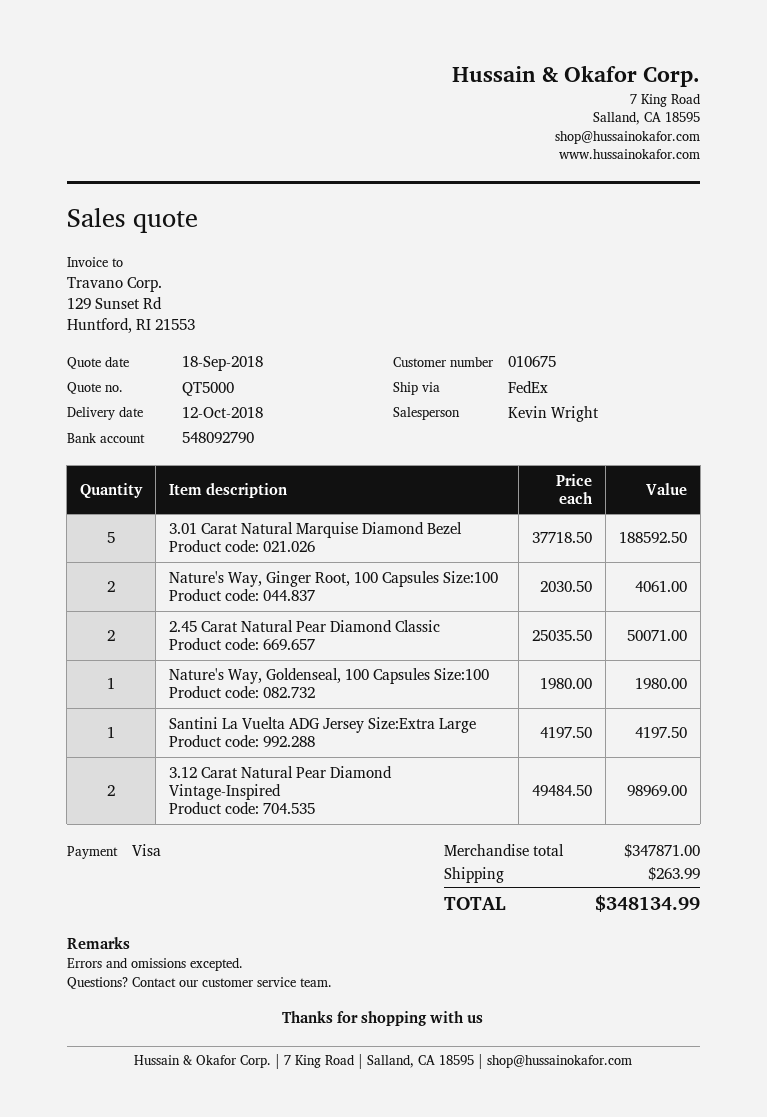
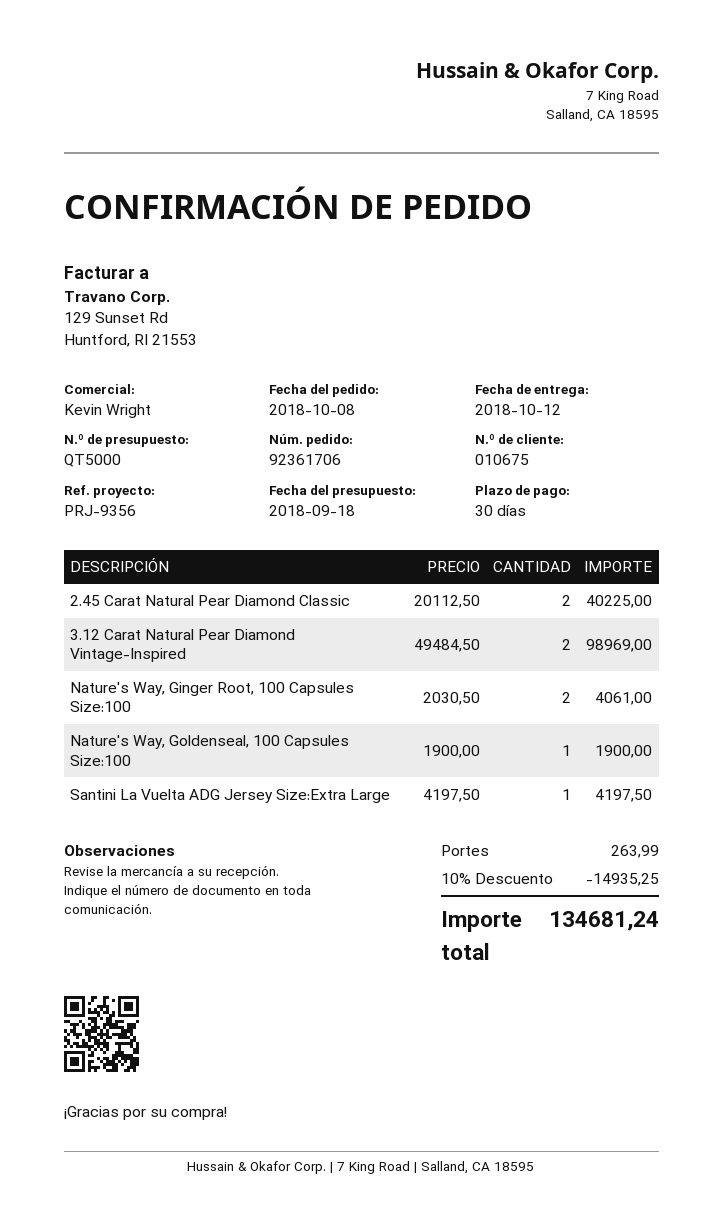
3.01 Carat Natural Marquise Diamond Bezel: 5 x 37718.50 = 188592.50 -> none
2.45 Carat Natural Pear Diamond Classic: 2 x 25035.50 = 50071.00 -> 2 x 20112.50 = 40225.00
Nature's Way, Goldenseal, 100 Capsules Size:100: 1 x 1980.00 = 1980.00 -> 1 x 1900.00 = 1900.00
discount: none -> 10% = 14935.25
total: 348134.99 -> 134681.24

